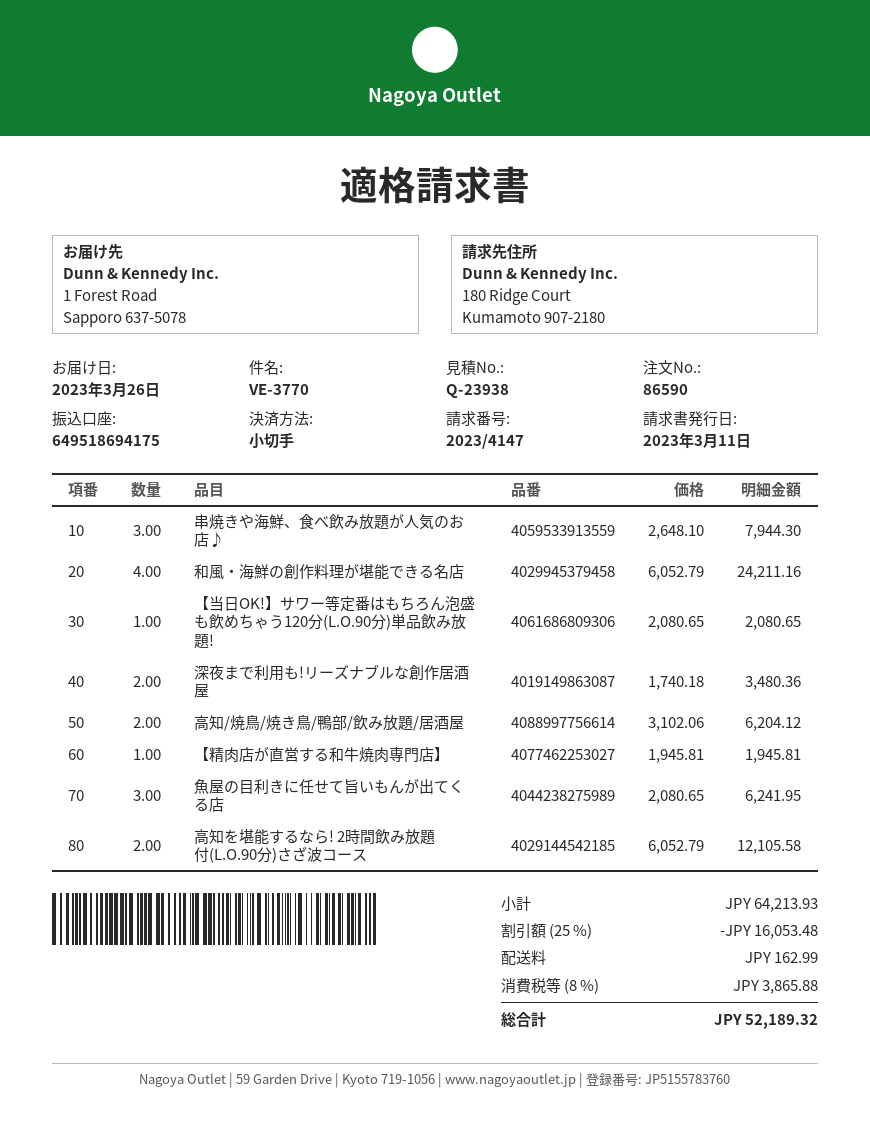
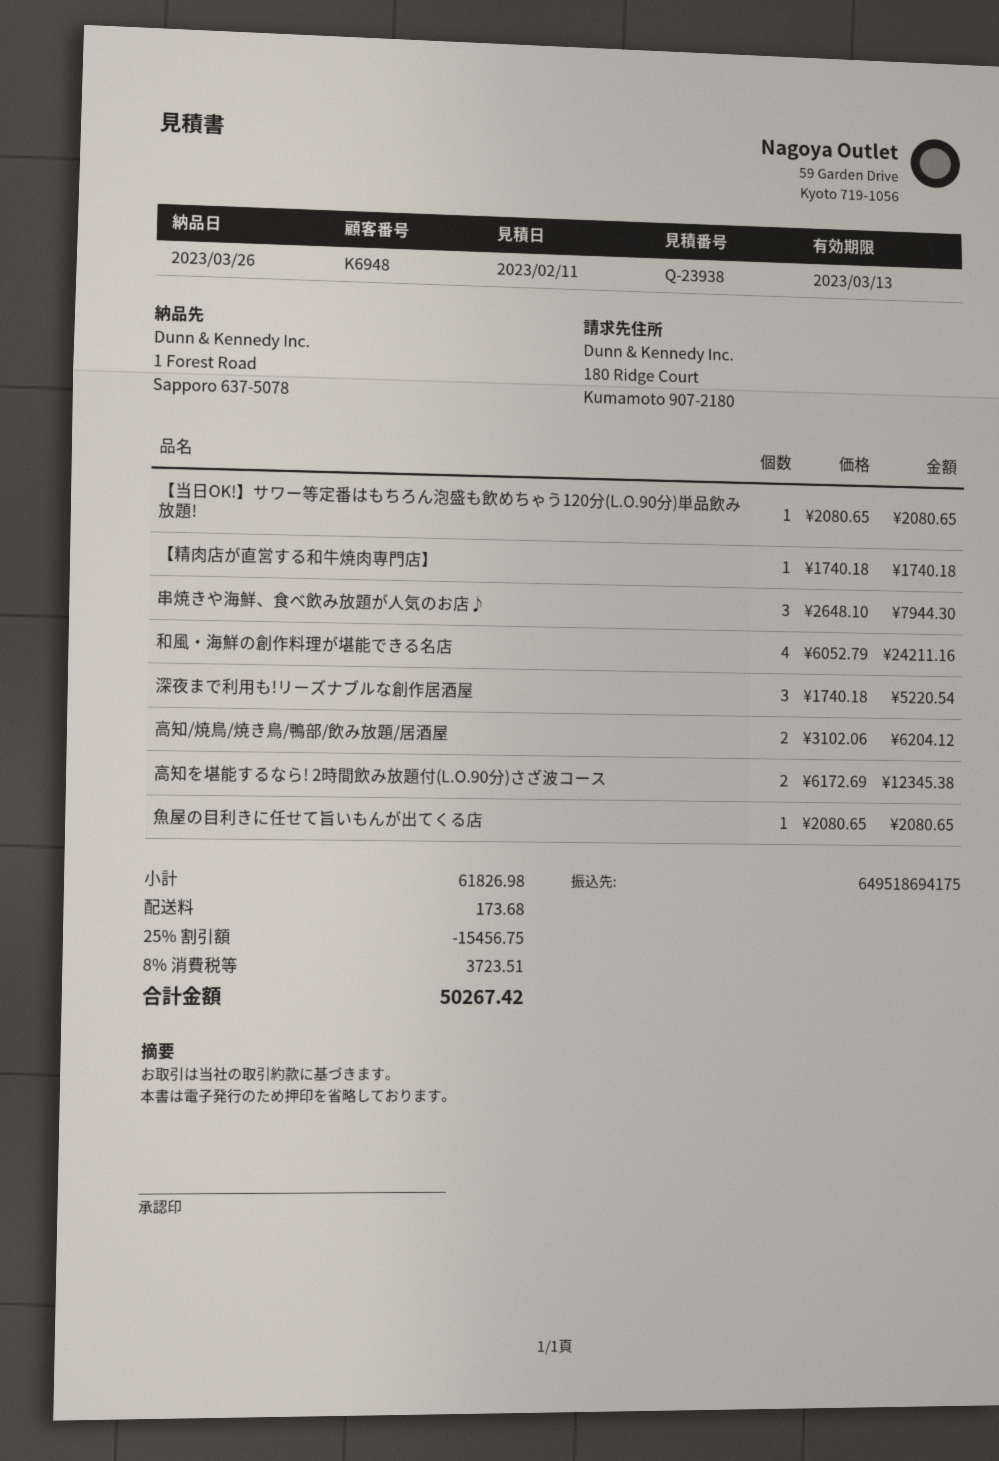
深夜まで利用も!リーズナブルな創作居酒屋: 2 x 1740.18 = 3480.36 -> 3 x 1740.18 = 5220.54
【精肉店が直営する和牛焼肉専門店】: 1 x 1945.81 = 1945.81 -> 1 x 1740.18 = 1740.18
魚屋の目利きに任せて旨いもんが出てくる店: 3 x 2080.65 = 6241.95 -> 1 x 2080.65 = 2080.65
高知を堪能するなら! 2時間飲み放題付(L.O.90分)さざ波コース: 2 x 6052.79 = 12105.58 -> 2 x 6172.69 = 12345.38
subtotal: 64213.93 -> 61826.98
discount: 25% = 16053.48 -> 25% = 15456.75
shipping: 162.99 -> 173.68
tax: 8% = 3865.88 -> 8% = 3723.51
total: 52189.32 -> 50267.42

